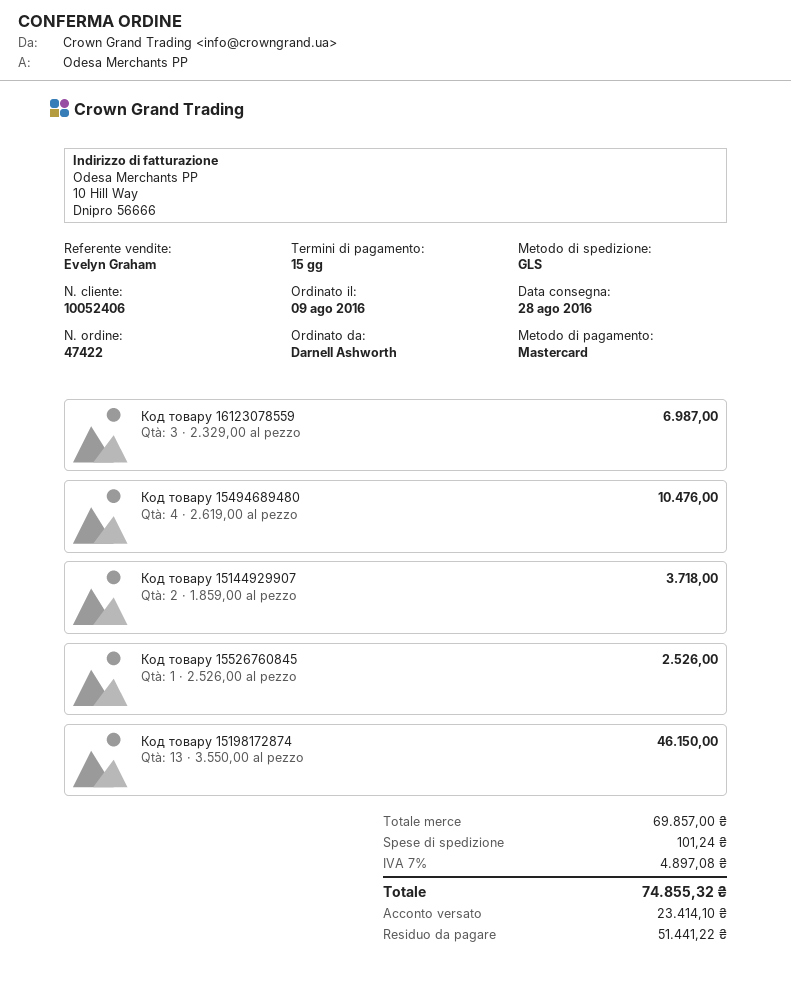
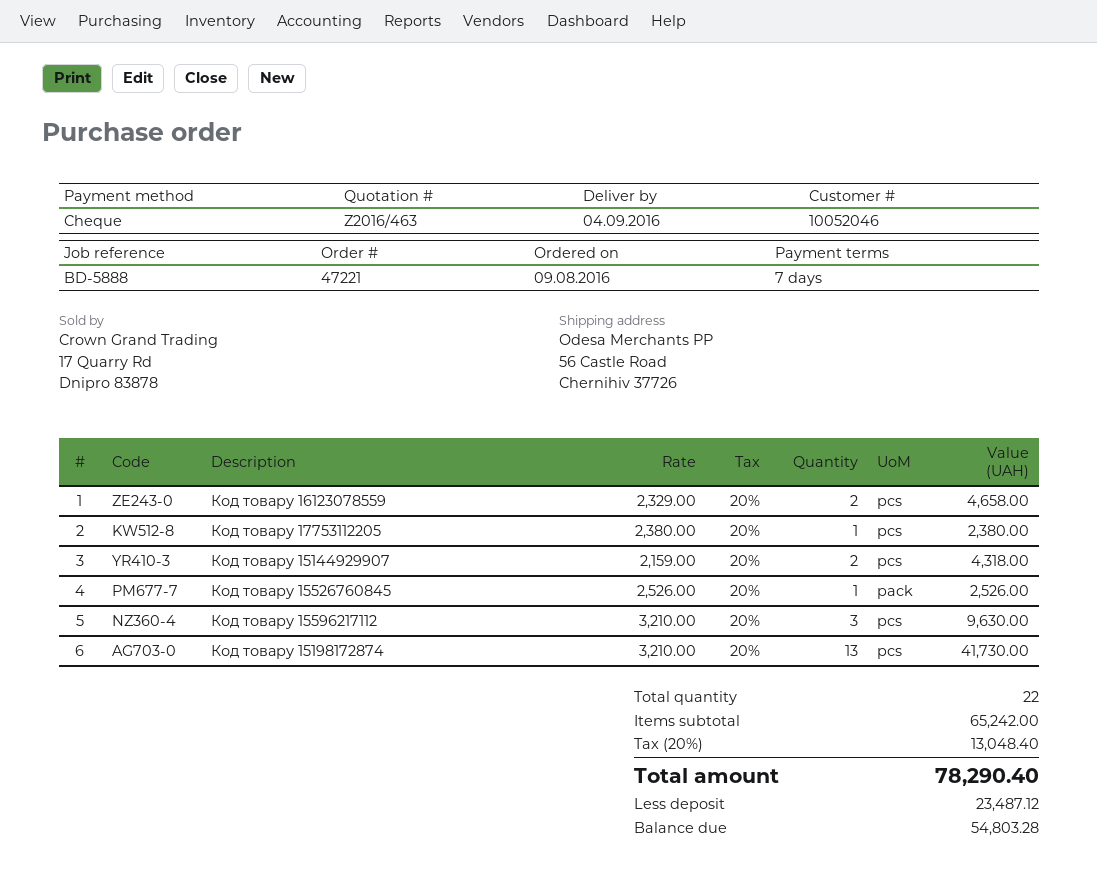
order number: 47422 -> 47221
delivery date: 2016-08-28 -> 2016-09-04
payment terms: 15 days -> 7 days
customer number: 10052406 -> 10052046
payment method: Mastercard -> cheque
Код товару 16123078559: 3 x 2329.00 = 6987.00 -> 2 x 2329.00 = 4658.00
Код товару 15494689480: 4 x 2619.00 = 10476.00 -> none
Код товару 15144929907: 2 x 1859.00 = 3718.00 -> 2 x 2159.00 = 4318.00
Код товару 15198172874: 13 x 3550.00 = 46150.00 -> 13 x 3210.00 = 41730.00
Код товару 17753112205: none -> 1 x 2380.00 = 2380.00
Код товару 15596217112: none -> 3 x 3210.00 = 9630.00
subtotal: 69857.00 -> 65242.00
shipping: 101.24 -> none
tax: 7% = 4897.08 -> 20% = 13048.40
total: 74855.32 -> 78290.40
deposit: 23414.10 -> 23487.12
balance: 51441.22 -> 54803.28

